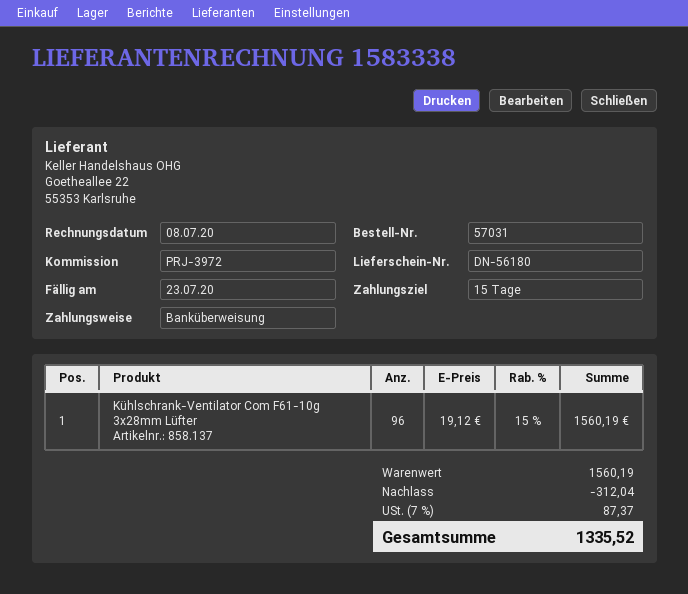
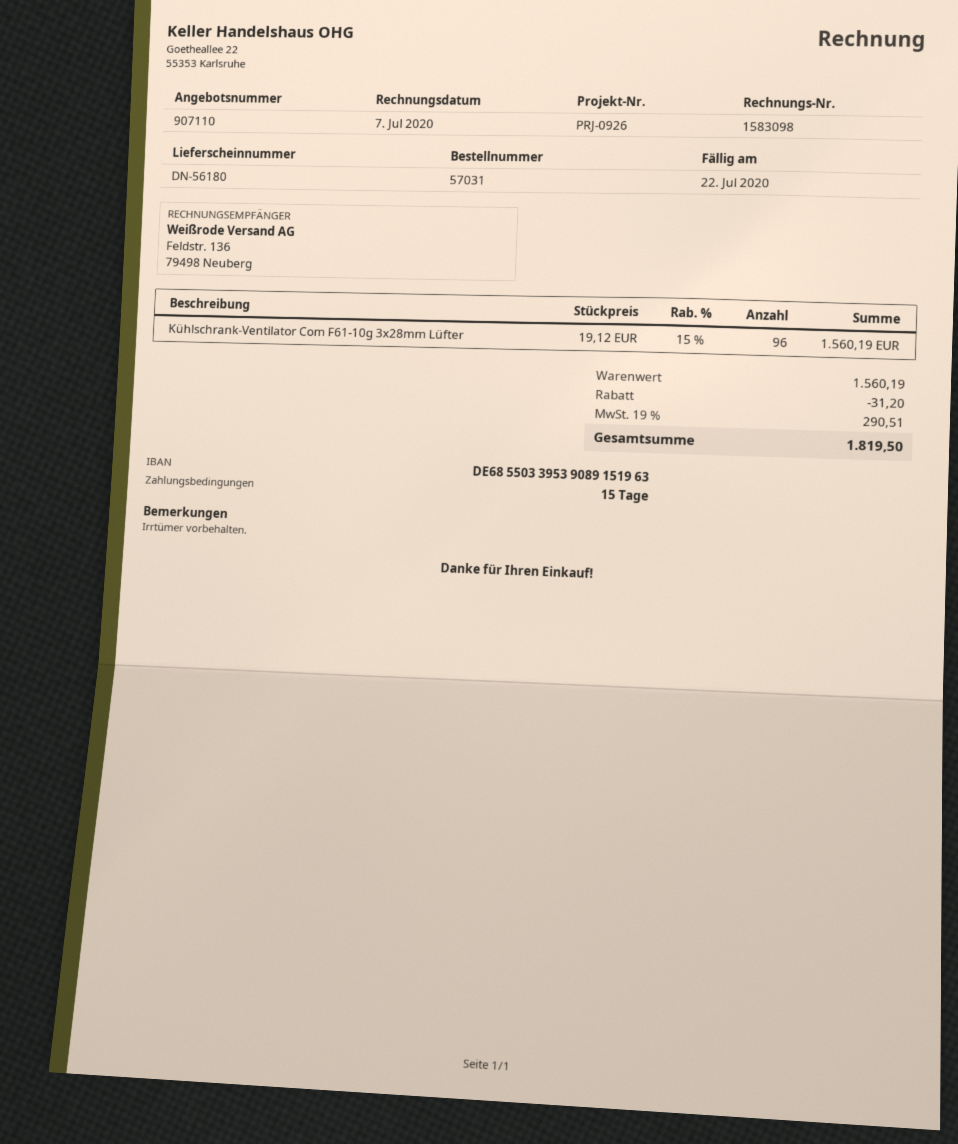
invoice number: 1583338 -> 1583098
invoice date: 2020-07-08 -> 2020-07-07
due date: 2020-07-23 -> 2020-07-22
reference: PRJ-3972 -> PRJ-0926
discount: 312.04 -> 31.20
tax: 7% = 87.37 -> 19% = 290.51
total: 1335.52 -> 1819.50

